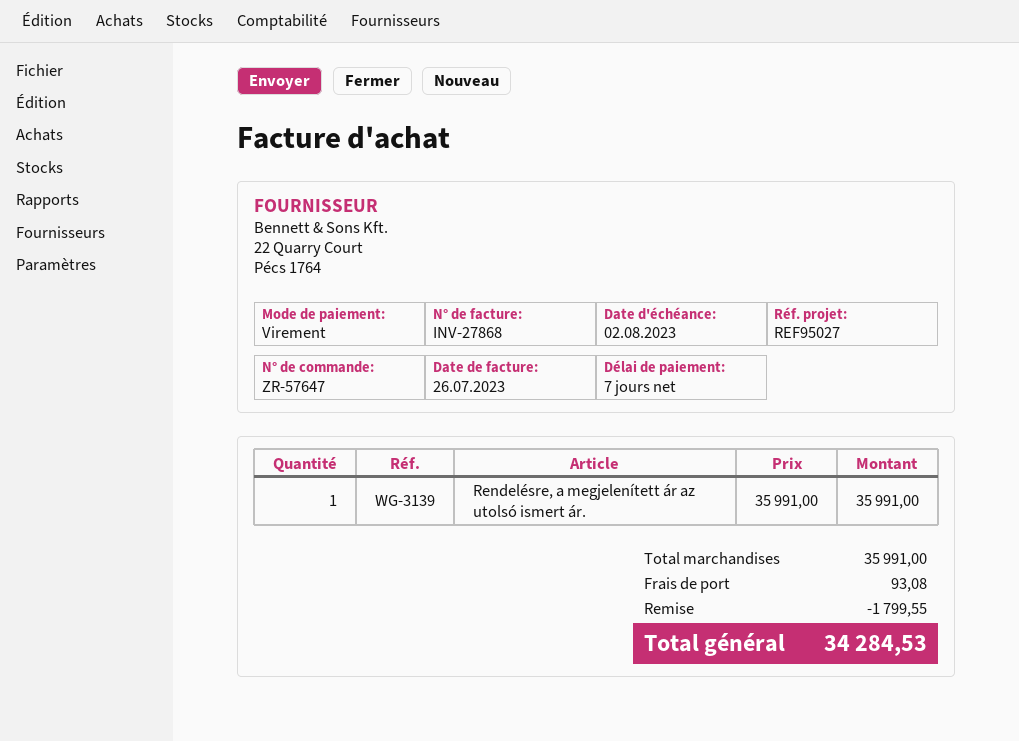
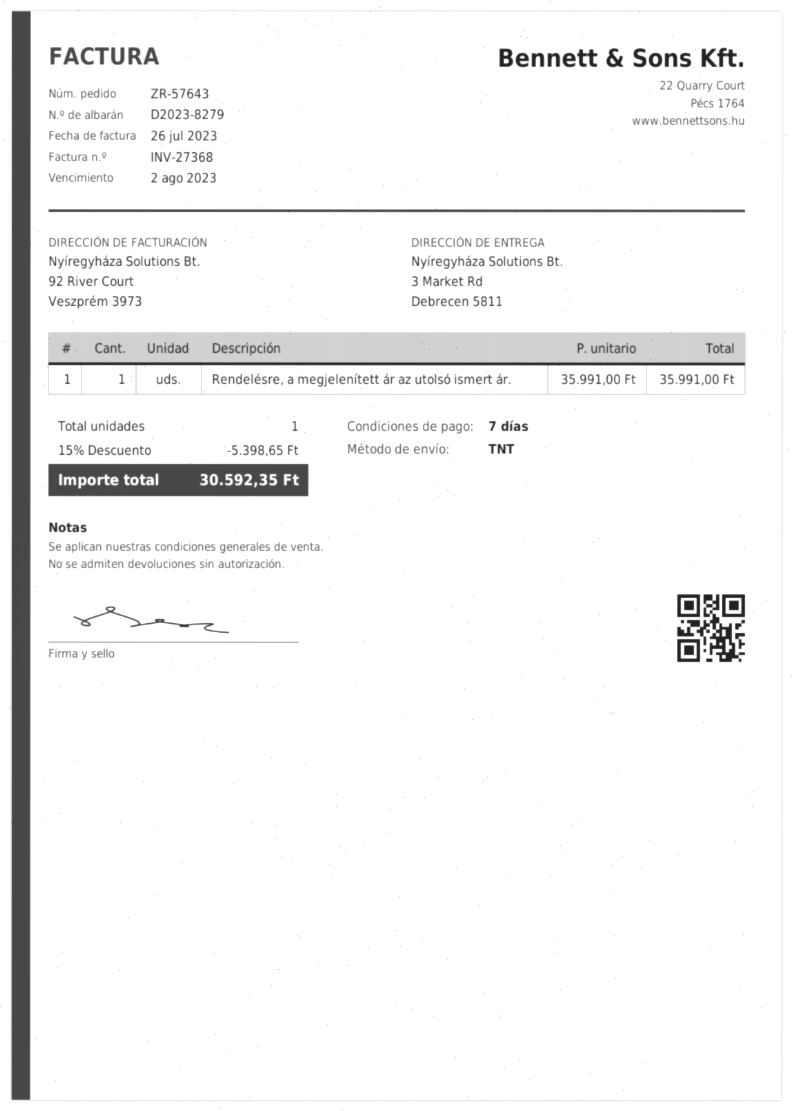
order number: ZR-57647 -> ZR-57643
invoice number: INV-27868 -> INV-27368
discount: 1799.55 -> 5398.65
shipping: 93.08 -> none
total: 34284.53 -> 30592.35

